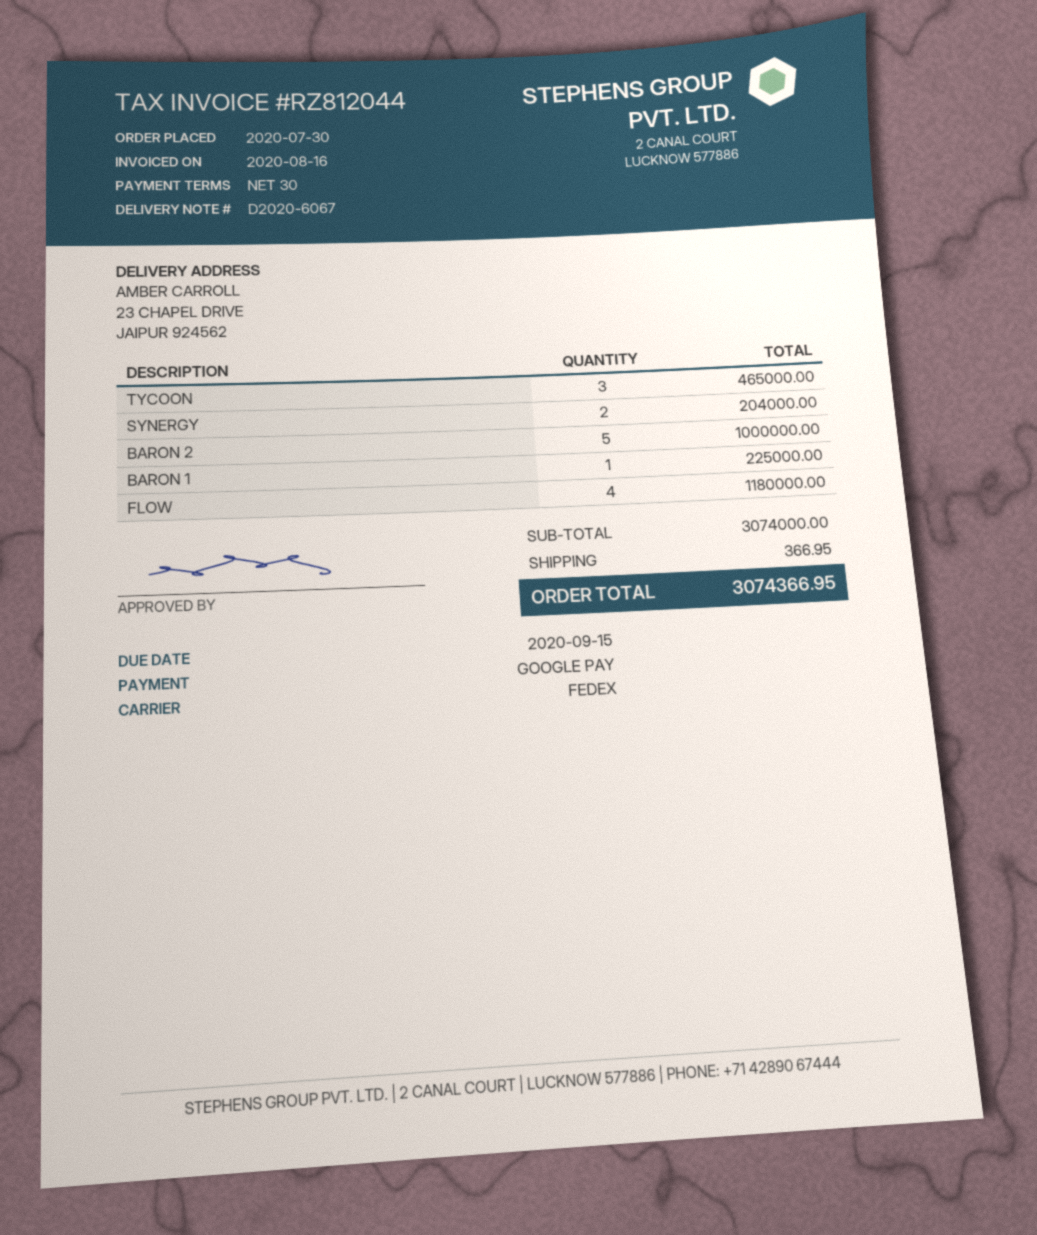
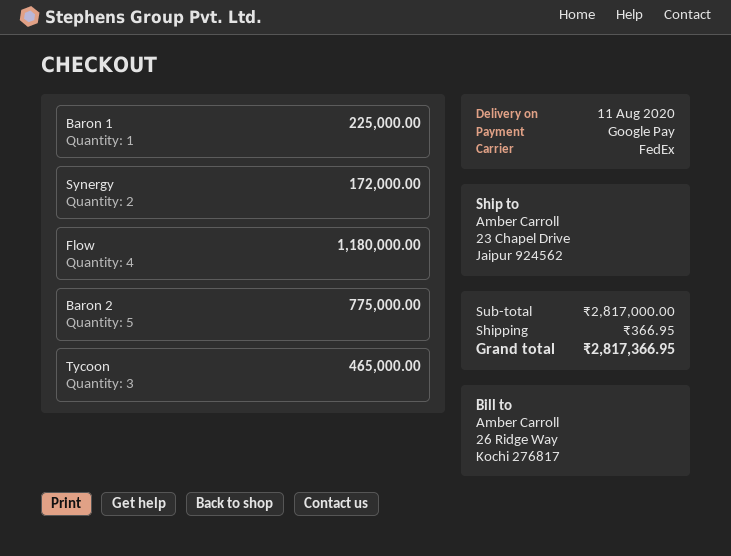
SYNERGY: 2 for 204000.00 -> 2 for 172000.00
BARON 2: 5 for 1000000.00 -> 5 for 775000.00
subtotal: 3074000.00 -> 2817000.00
total: 3074366.95 -> 2817366.95

